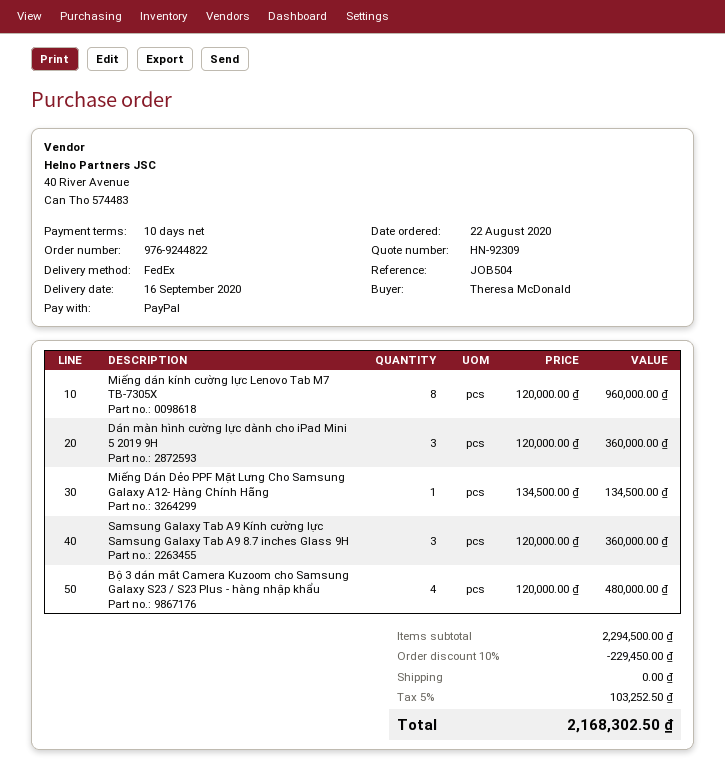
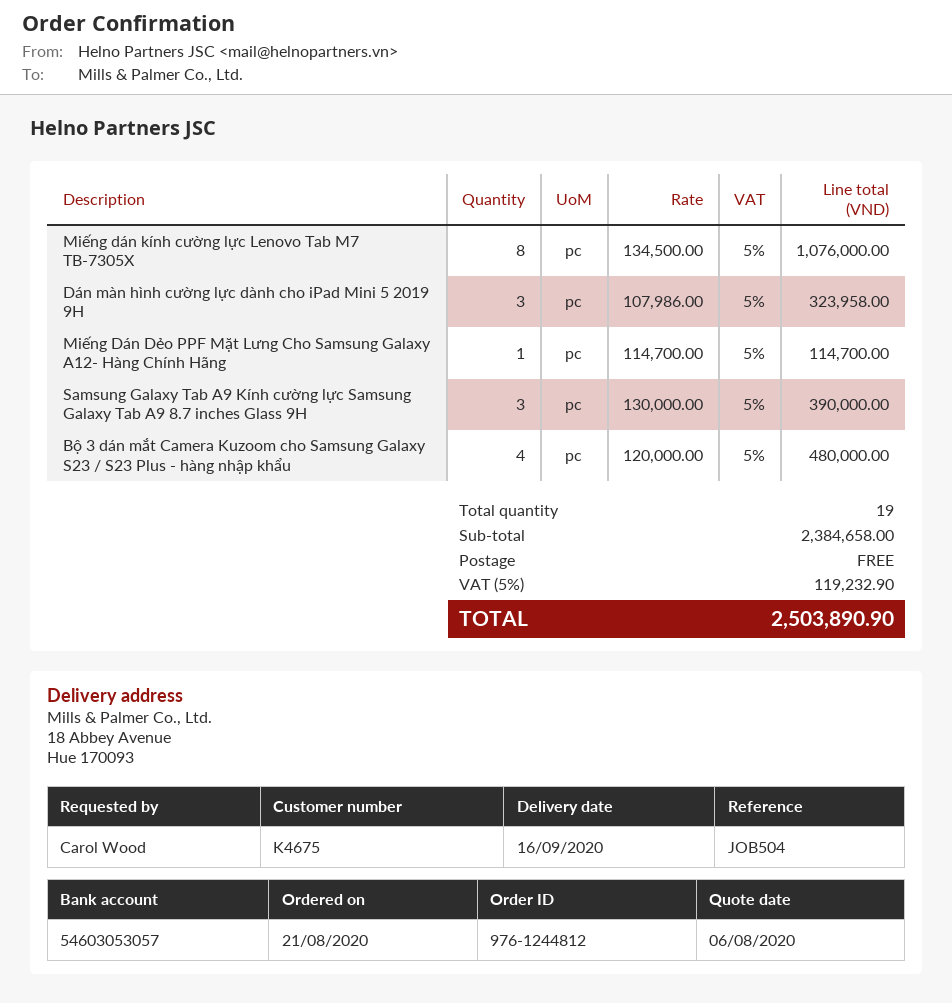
order number: 976-9244822 -> 976-1244812
order date: 2020-08-22 -> 2020-08-21
ordered by: Theresa McDonald -> Carol Wood
Miếng dán kính cường lực Lenovo Tab M7 TB-7305X: 8 x 120000.00 = 960000.00 -> 8 x 134500.00 = 1076000.00
Dán màn hình cường lực dành cho iPad Mini 5 2019 9H: 3 x 120000.00 = 360000.00 -> 3 x 107986.00 = 323958.00
Miếng Dán Dẻo PPF Mặt Lưng Cho Samsung Galaxy A12- Hàng Chính Hãng: 1 x 134500.00 = 134500.00 -> 1 x 114700.00 = 114700.00
Samsung Galaxy Tab A9 Kính cường lực Samsung Galaxy Tab A9 8.7 inches Glass 9H: 3 x 120000.00 = 360000.00 -> 3 x 130000.00 = 390000.00
subtotal: 2294500.00 -> 2384658.00
discount: 10% = 229450.00 -> none
tax: 5% = 103252.50 -> 5% = 119232.90
total: 2168302.50 -> 2503890.90

